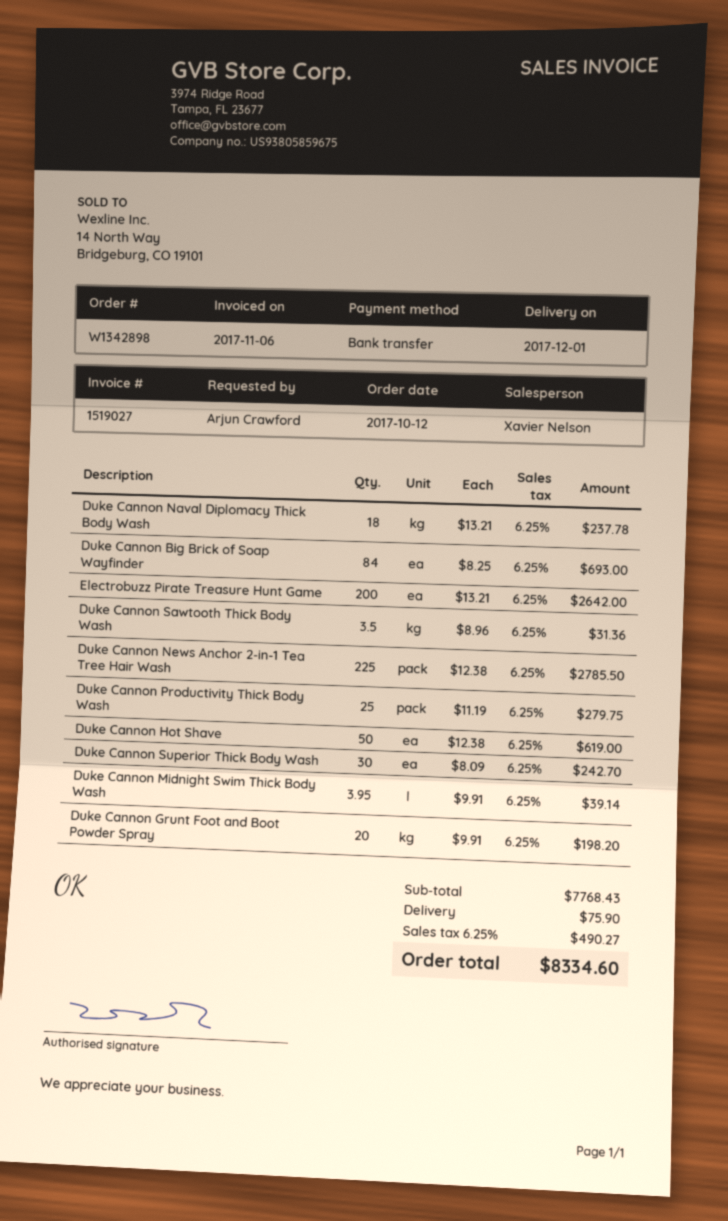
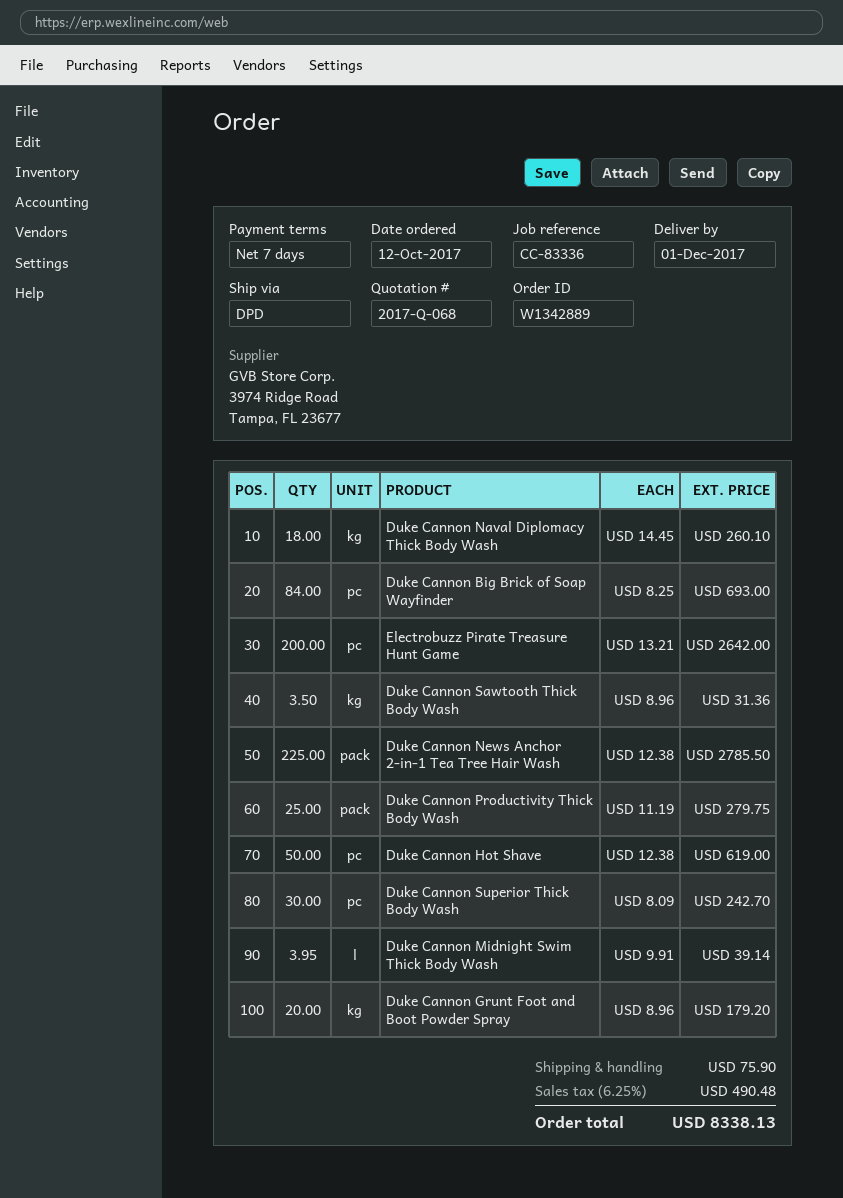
order number: W1342898 -> W1342889
Duke Cannon Naval Diplomacy Thick Body Wash: 18 x 13.21 = 237.78 -> 18 x 14.45 = 260.10
Duke Cannon Grunt Foot and Boot Powder Spray: 20 x 9.91 = 198.20 -> 20 x 8.96 = 179.20
tax: 6.25% = 490.27 -> 6.25% = 490.48
total: 8334.60 -> 8338.13

